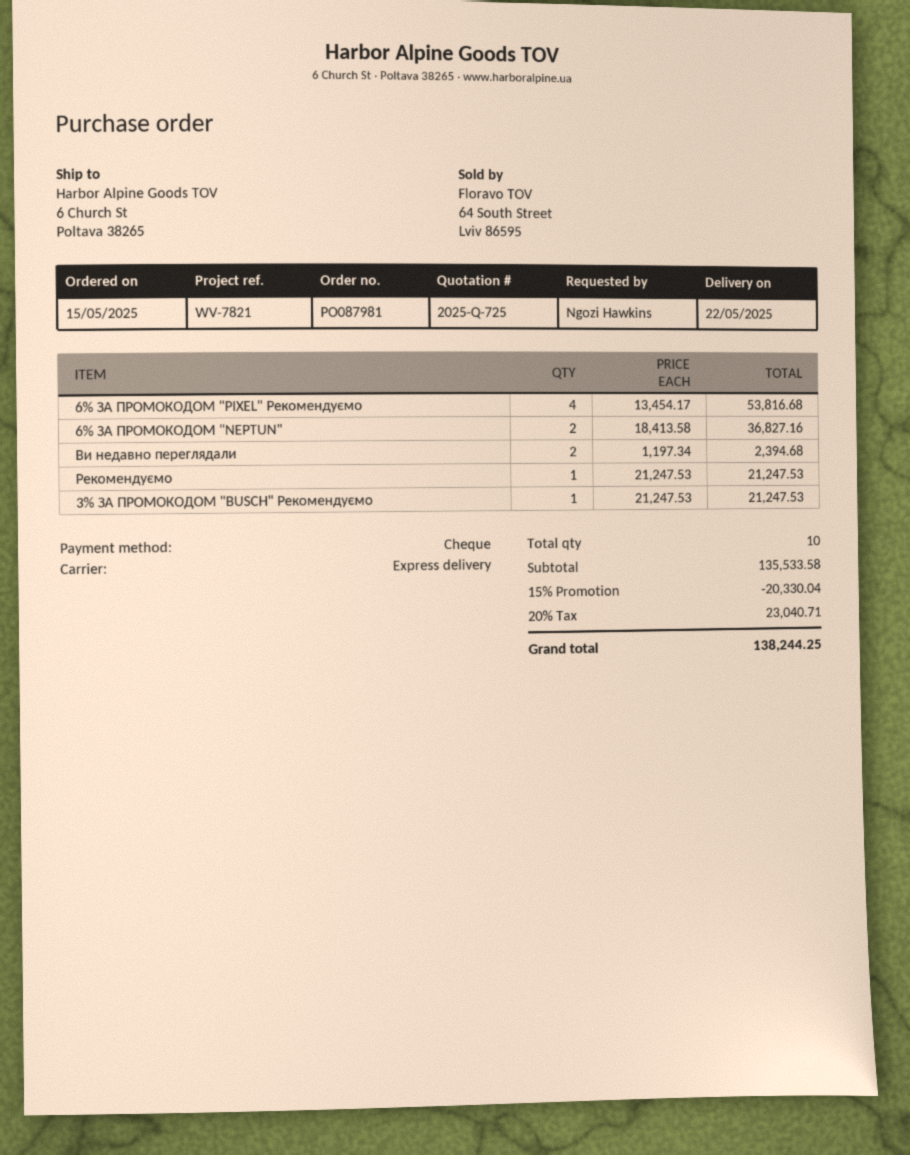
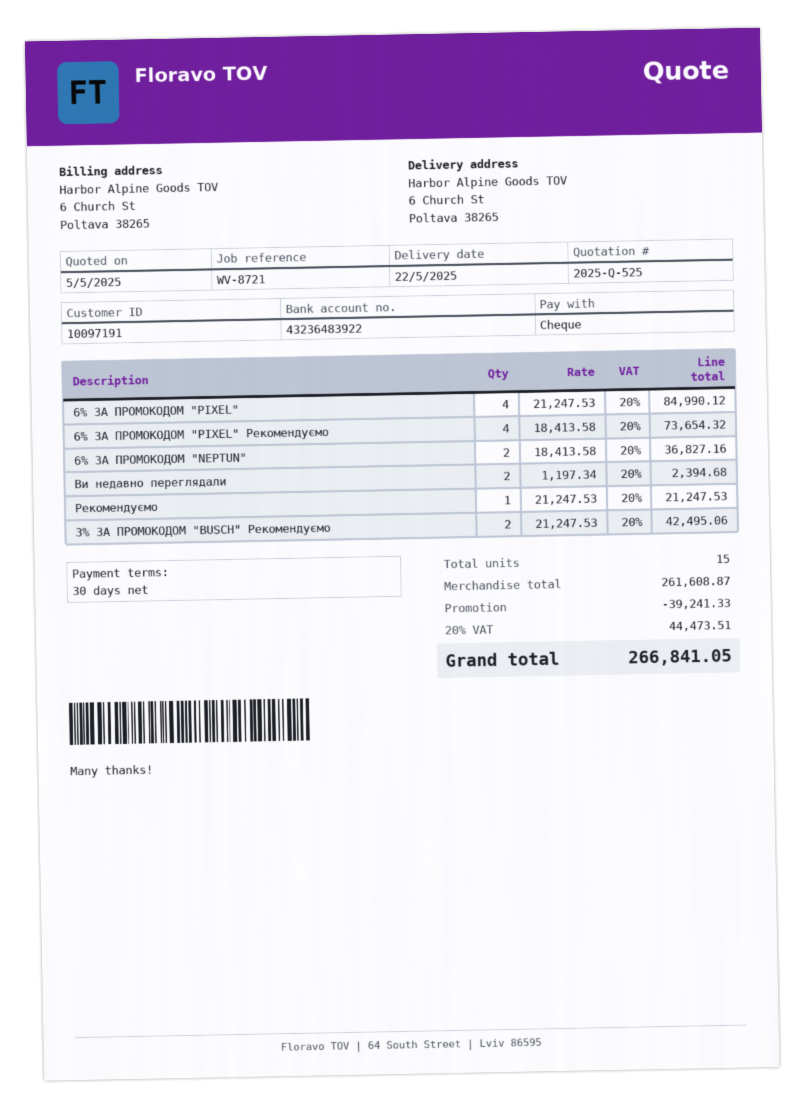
quote number: 2025-Q-725 -> 2025-Q-525
reference: WV-7821 -> WV-8721
6% ЗА ПРОМОКОДОМ "PIXEL" Рекомендуємо: 4 x 13454.17 = 53816.68 -> 4 x 18413.58 = 73654.32
3% ЗА ПРОМОКОДОМ "BUSCH" Рекомендуємо: 1 x 21247.53 = 21247.53 -> 2 x 21247.53 = 42495.06
6% ЗА ПРОМОКОДОМ "PIXEL": none -> 4 x 21247.53 = 84990.12
total quantity: 10 -> 15
subtotal: 135533.58 -> 261608.87
discount: 20330.04 -> 39241.33
tax: 20% = 23040.71 -> 20% = 44473.51
total: 138244.25 -> 266841.05

